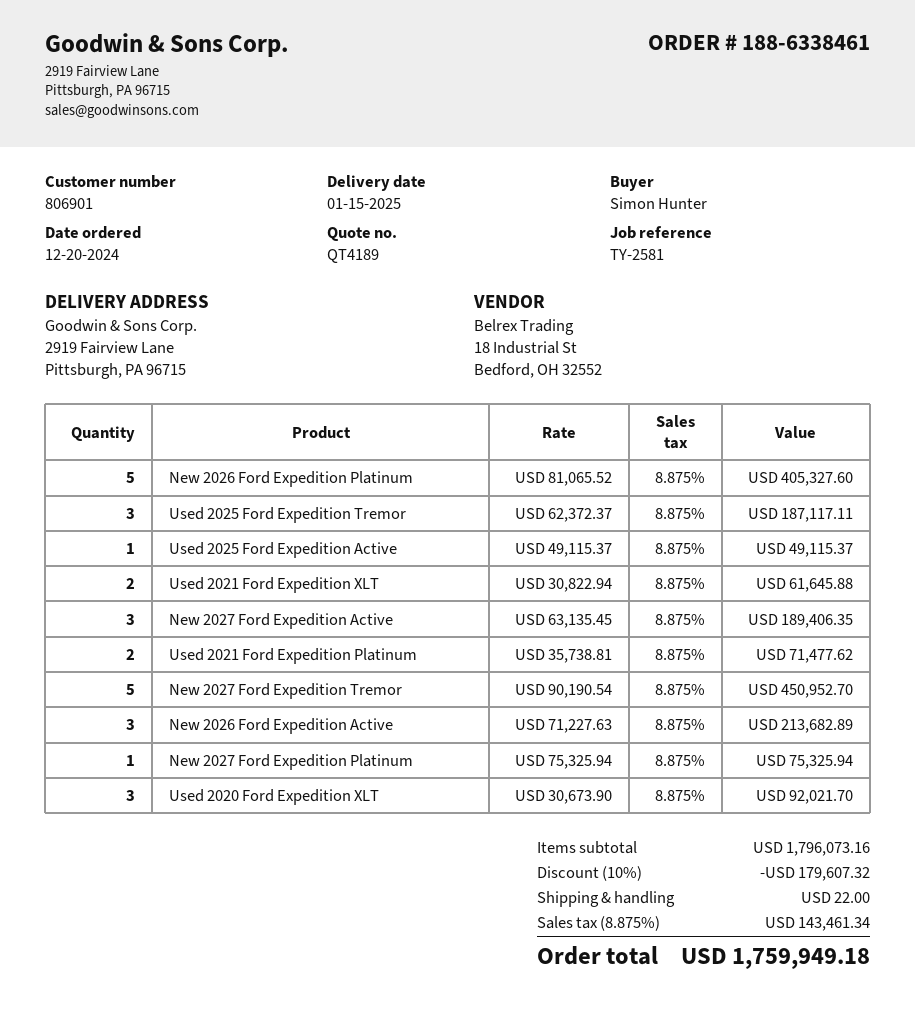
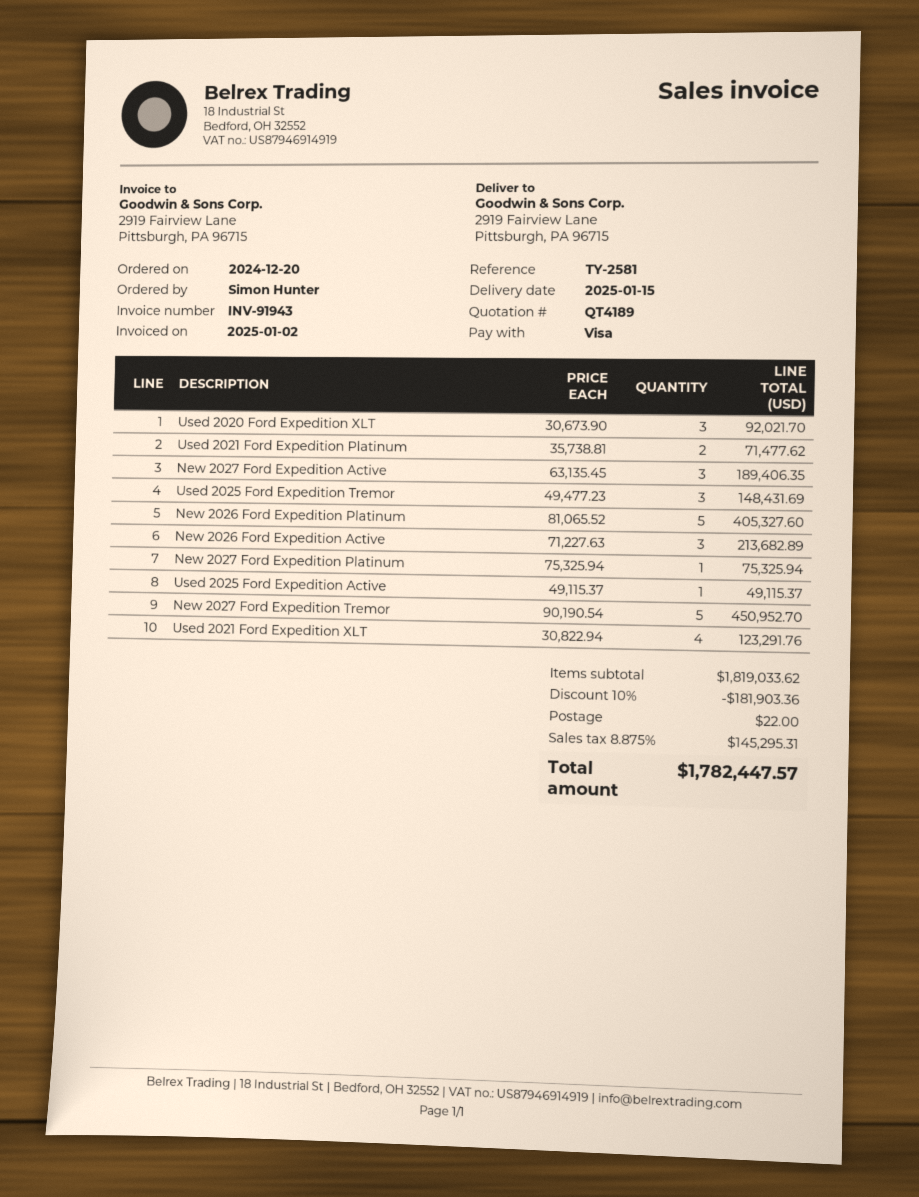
Used 2025 Ford Expedition Tremor: 3 x 62372.37 = 187117.11 -> 3 x 49477.23 = 148431.69
Used 2021 Ford Expedition XLT: 2 x 30822.94 = 61645.88 -> 4 x 30822.94 = 123291.76
subtotal: 1796073.16 -> 1819033.62
discount: 10% = 179607.32 -> 10% = 181903.36
tax: 8.875% = 143461.34 -> 8.875% = 145295.31
total: 1759949.18 -> 1782447.57

